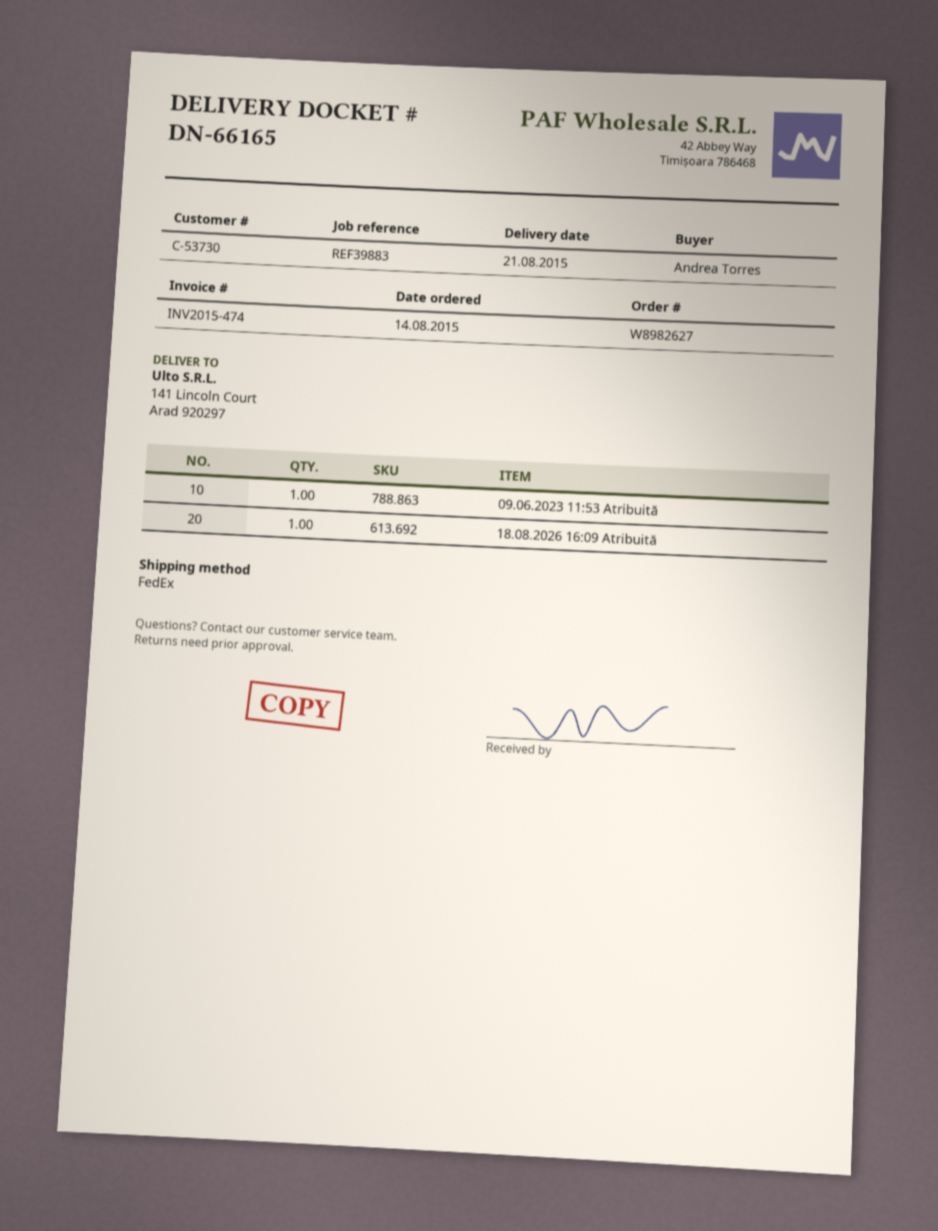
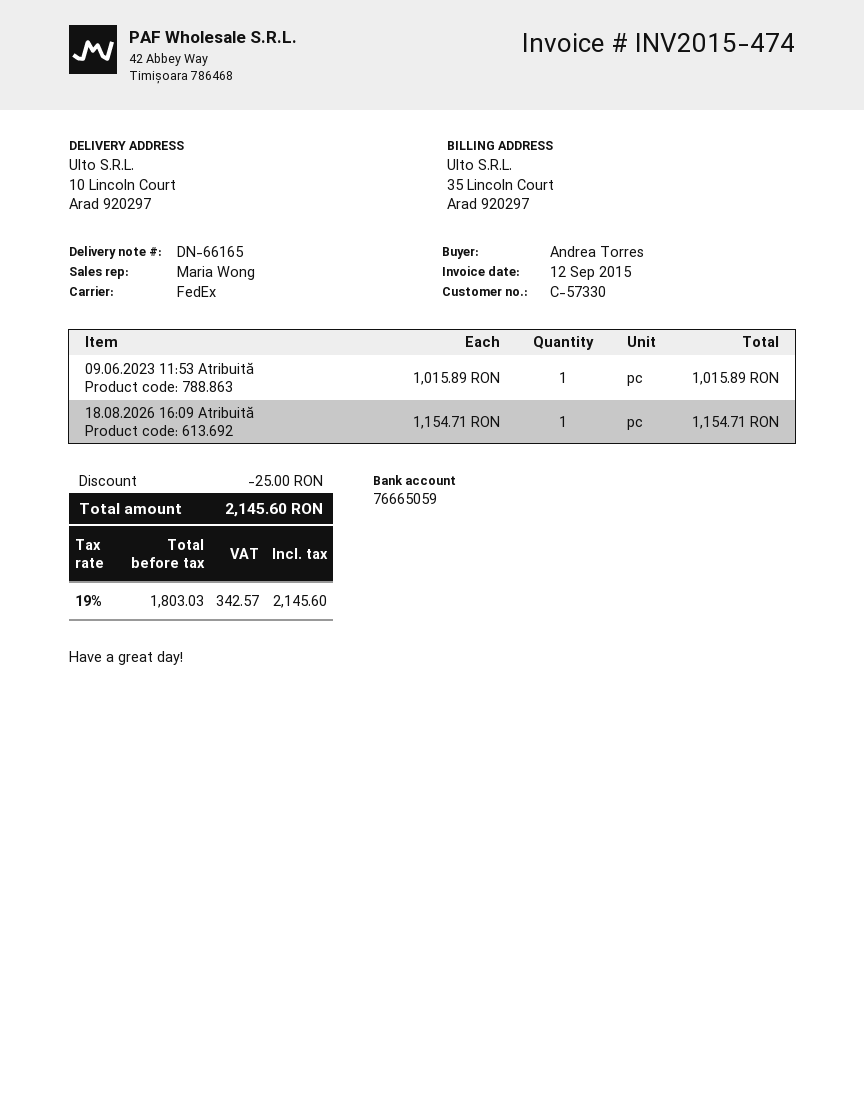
customer number: C-53730 -> C-57330
ship to: 141 Lincoln Court, Arad 920297 -> 10 Lincoln Court, Arad 920297

